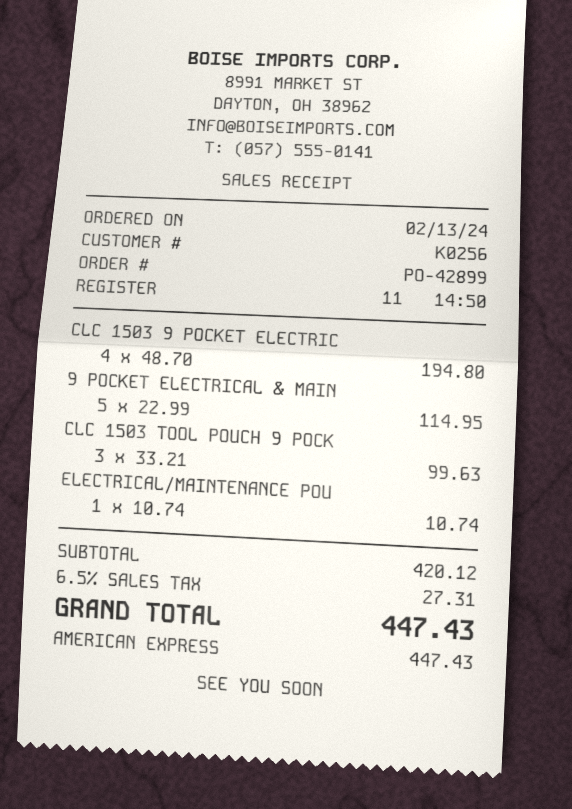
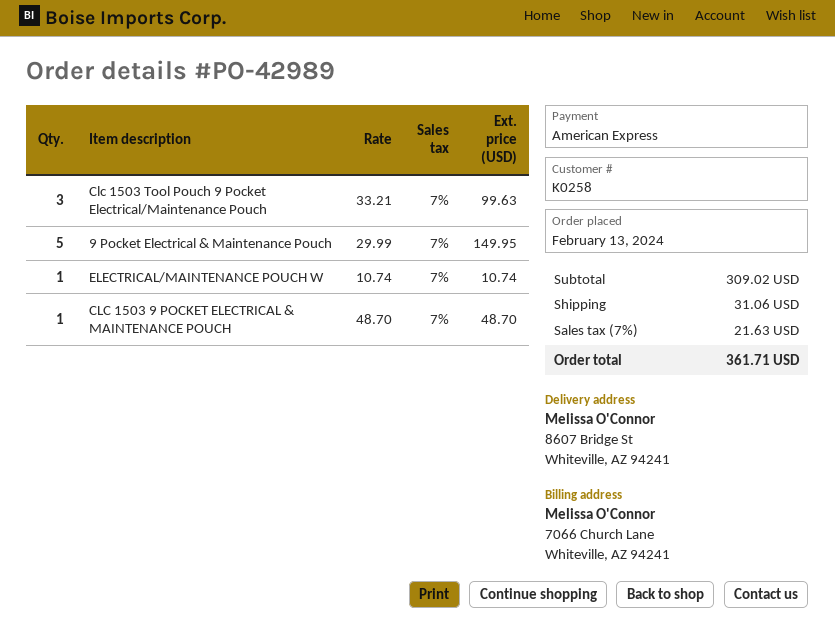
order number: PO-42899 -> PO-42989
customer number: K0256 -> K0258
CLC 1503 9 POCKET ELECTRIC: 4 x 48.70 = 194.80 -> 1 x 48.70 = 48.70
9 POCKET ELECTRICAL & MAIN: 5 x 22.99 = 114.95 -> 5 x 29.99 = 149.95
subtotal: 420.12 -> 309.02
shipping: none -> 31.06
tax: 6.5% = 27.31 -> 7% = 21.63
total: 447.43 -> 361.71

